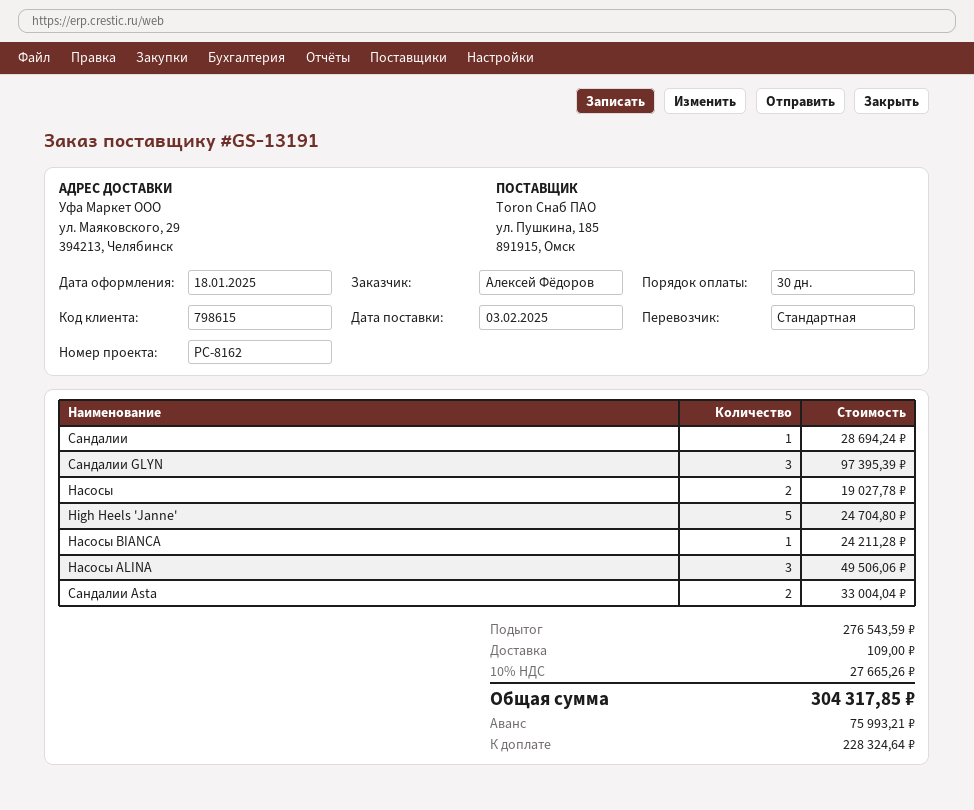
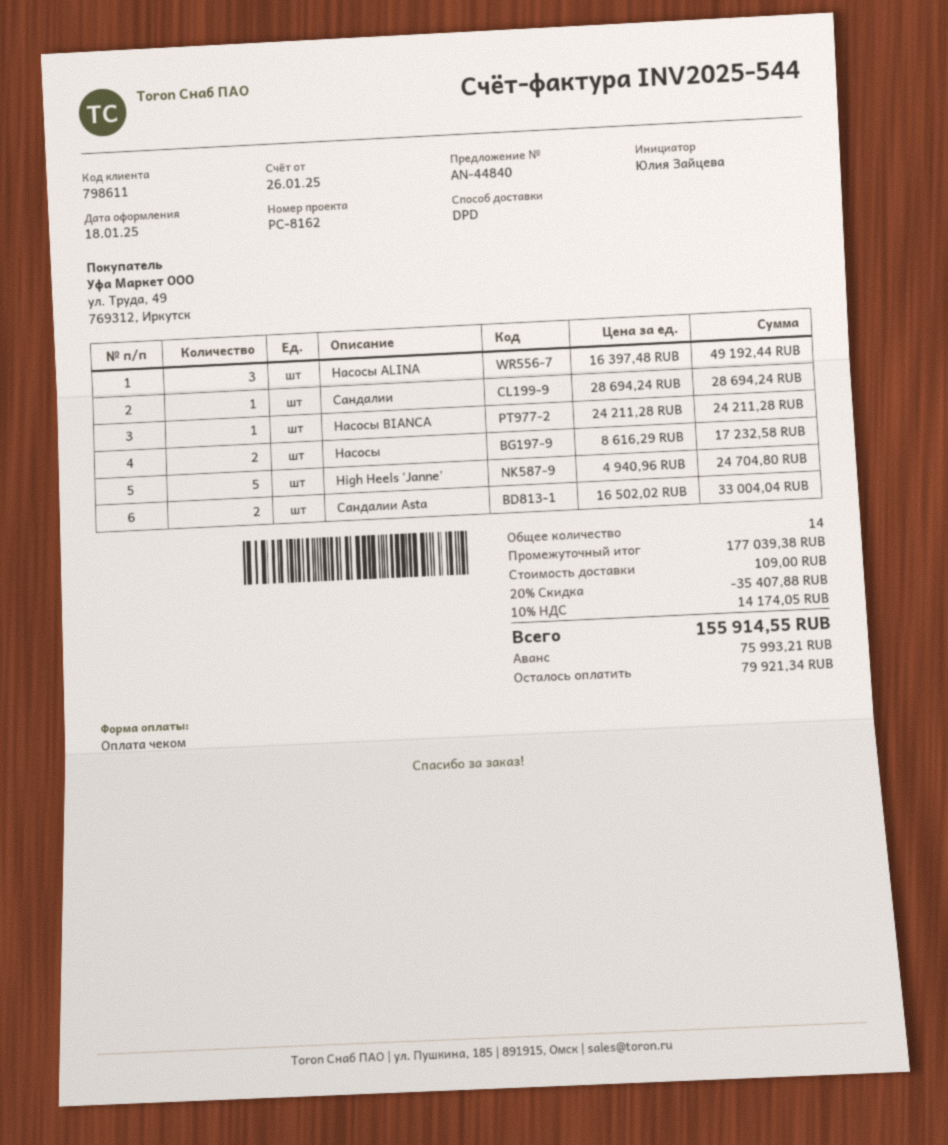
customer number: 798615 -> 798611
ordered by: Алексей Фёдоров -> Юлия Зайцева
shipping method: standard -> DPD
Сандалии GLYN: 3 for 97395.39 -> none
Насосы: 2 for 19027.78 -> 2 for 17232.58
Насосы ALINA: 3 for 49506.06 -> 3 for 49192.44
subtotal: 276543.59 -> 177039.38
discount: none -> 20% = 35407.88
tax: 10% = 27665.26 -> 10% = 14174.05
total: 304317.85 -> 155914.55
balance: 228324.64 -> 79921.34

